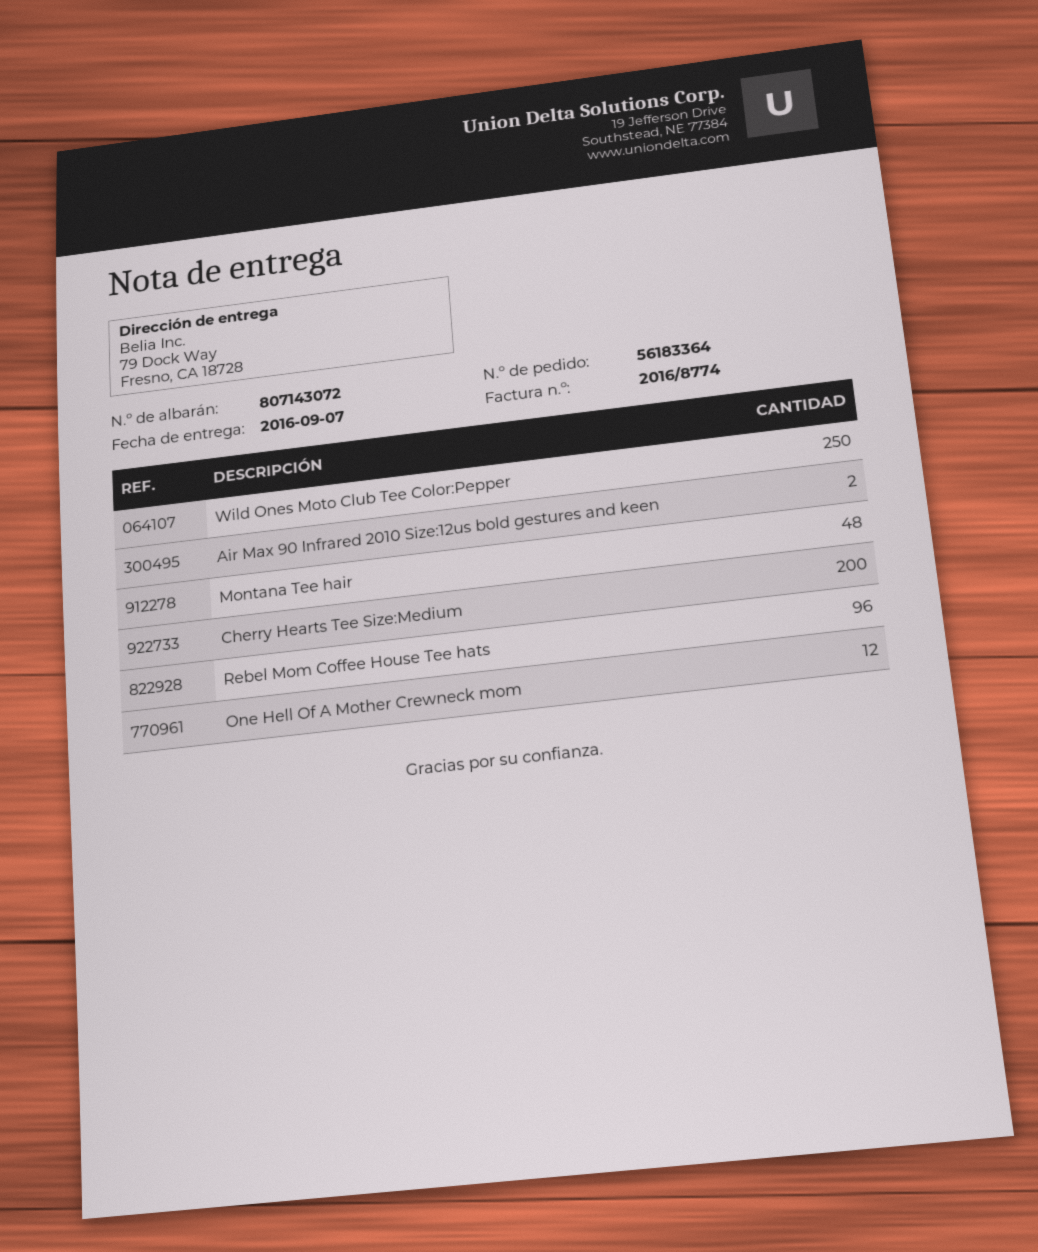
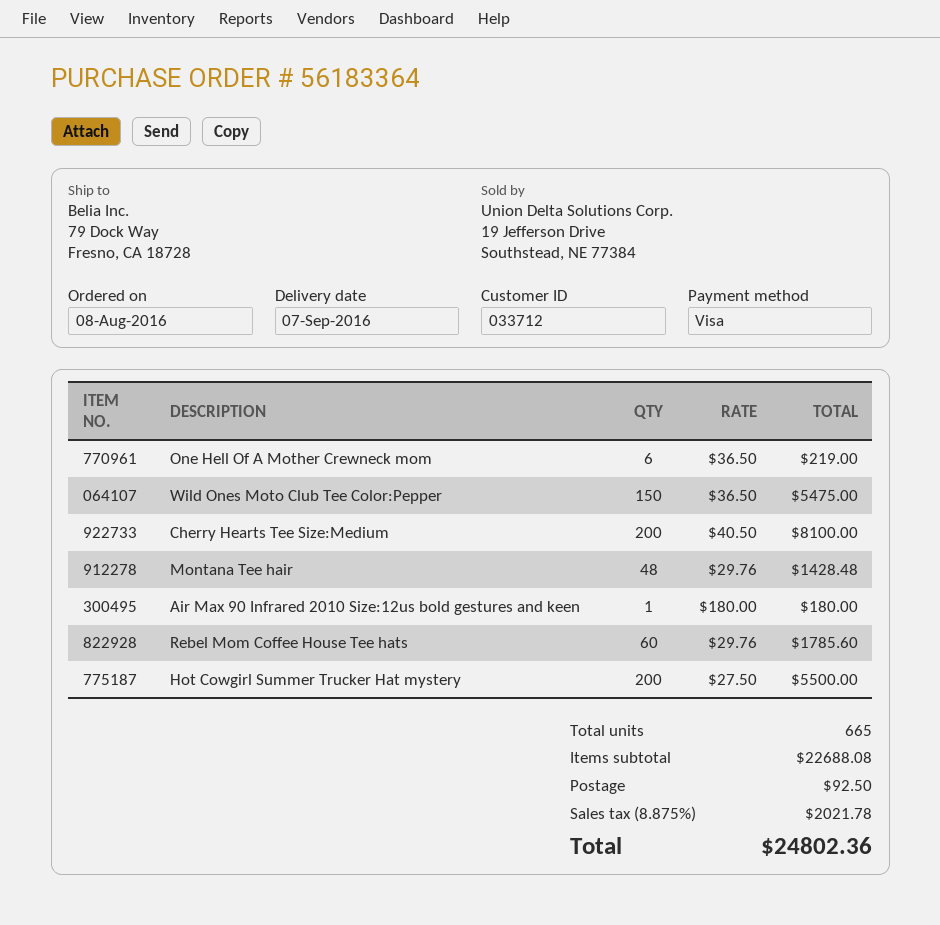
Wild Ones Moto Club Tee Color:Pepper: 250 -> 150
Air Max 90 Infrared 2010 Size:12us bold gestures and keen: 2 -> 1
Rebel Mom Coffee House Tee hats: 96 -> 60
One Hell Of A Mother Crewneck mom: 12 -> 6
Hot Cowgirl Summer Trucker Hat mystery: none -> 200

